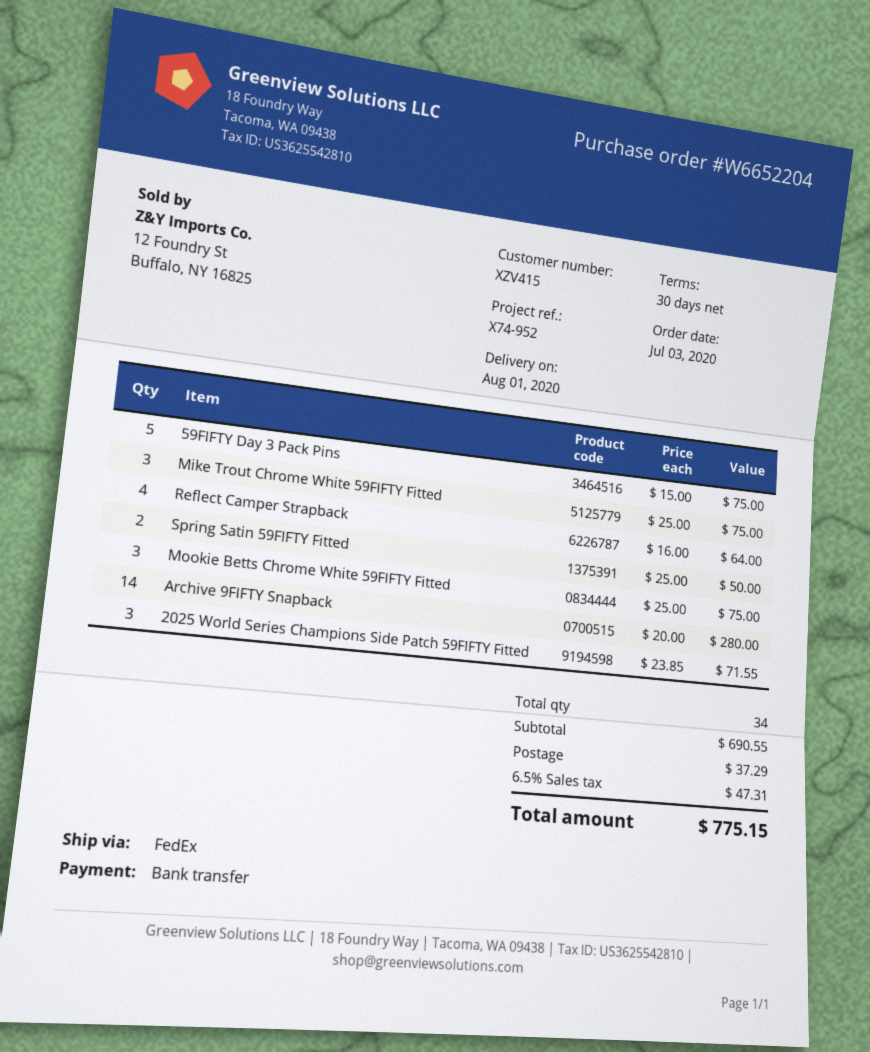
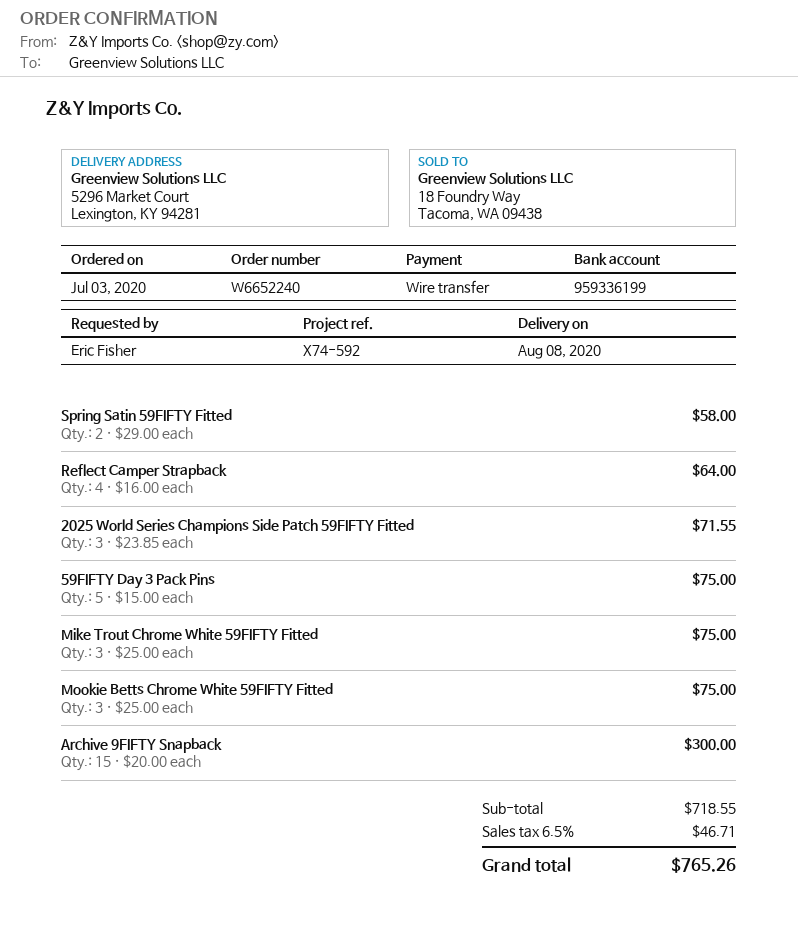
order number: W6652204 -> W6652240
delivery date: 2020-08-01 -> 2020-08-08
reference: X74-952 -> X74-592
Spring Satin 59FIFTY Fitted: 2 x 25.00 = 50.00 -> 2 x 29.00 = 58.00
Archive 9FIFTY Snapback: 14 x 20.00 = 280.00 -> 15 x 20.00 = 300.00
subtotal: 690.55 -> 718.55
shipping: 37.29 -> none
tax: 6.5% = 47.31 -> 6.5% = 46.71
total: 775.15 -> 765.26

